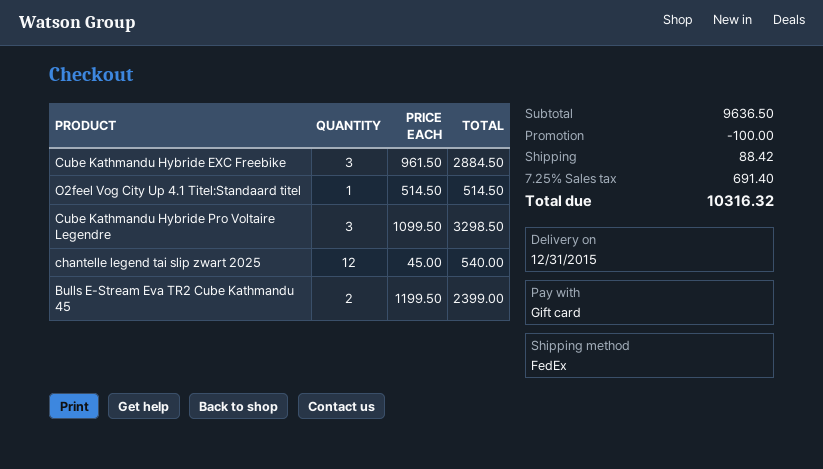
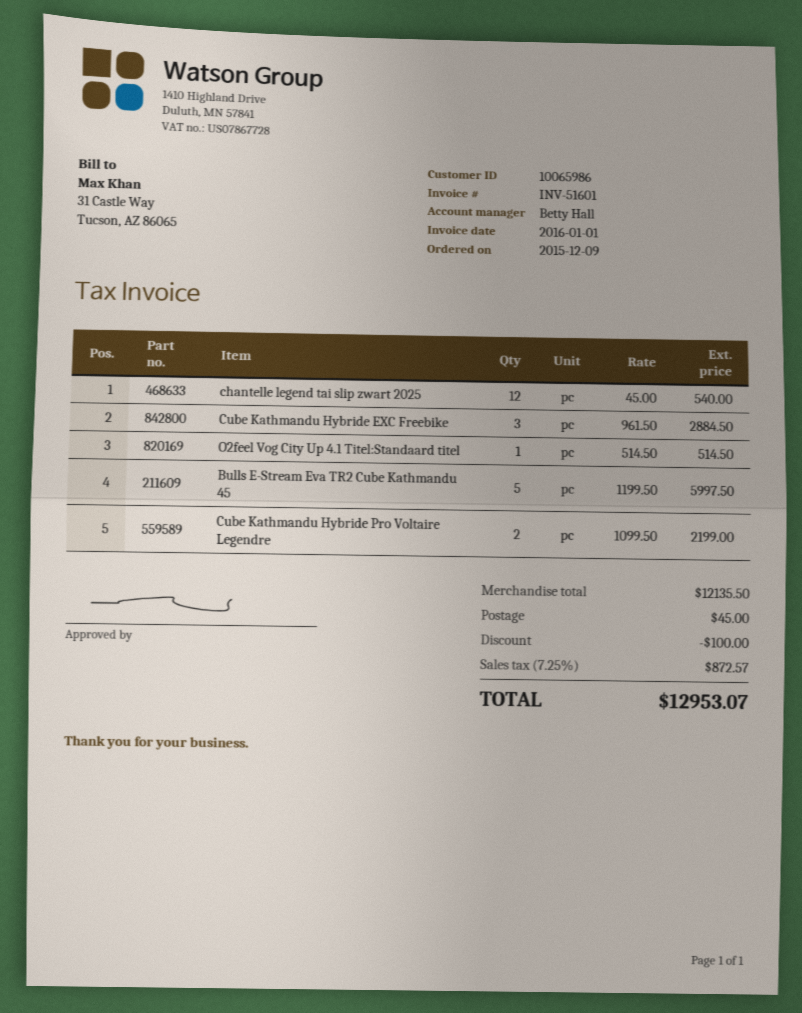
Cube Kathmandu Hybride Pro Voltaire Legendre: 3 x 1099.50 = 3298.50 -> 2 x 1099.50 = 2199.00
Bulls E-Stream Eva TR2 Cube Kathmandu 45: 2 x 1199.50 = 2399.00 -> 5 x 1199.50 = 5997.50
subtotal: 9636.50 -> 12135.50
shipping: 88.42 -> 45.00
tax: 7.25% = 691.40 -> 7.25% = 872.57
total: 10316.32 -> 12953.07

